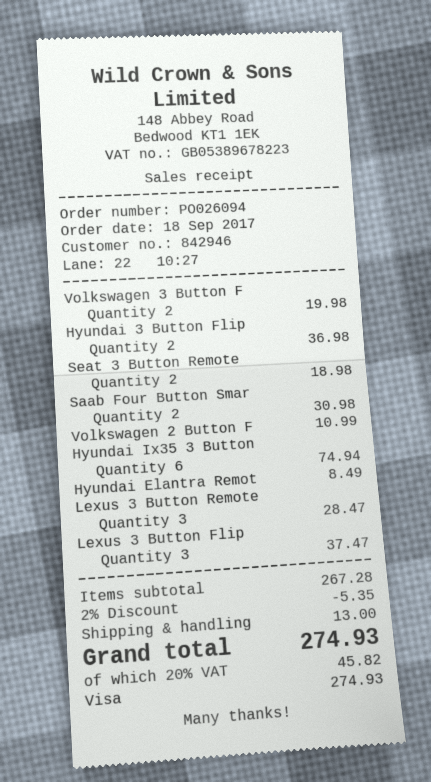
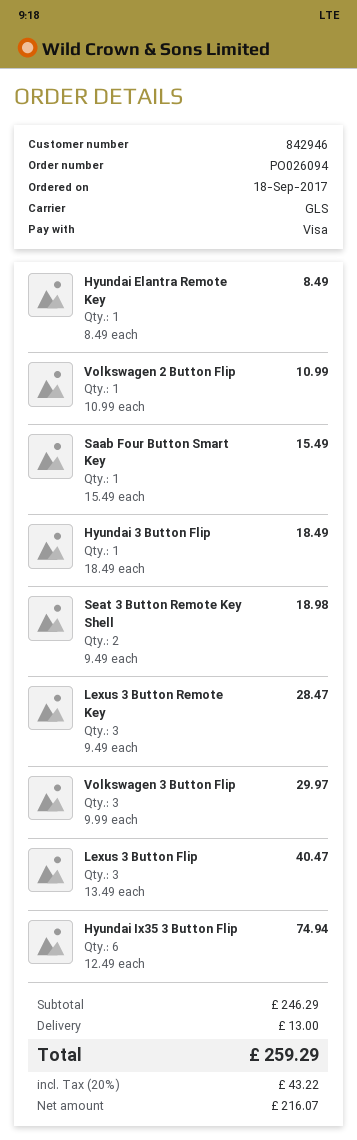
Volkswagen 3 Button F: 2 for 19.98 -> 3 for 29.97
Hyundai 3 Button Flip: 2 for 36.98 -> 1 for 18.49
Saab Four Button Smar: 2 for 30.98 -> 1 for 15.49
Lexus 3 Button Flip: 3 for 37.47 -> 3 for 40.47
subtotal: 267.28 -> 246.29
discount: 2% = 5.35 -> none
tax: 20% = 45.82 -> 20% = 43.22
total: 274.93 -> 259.29

